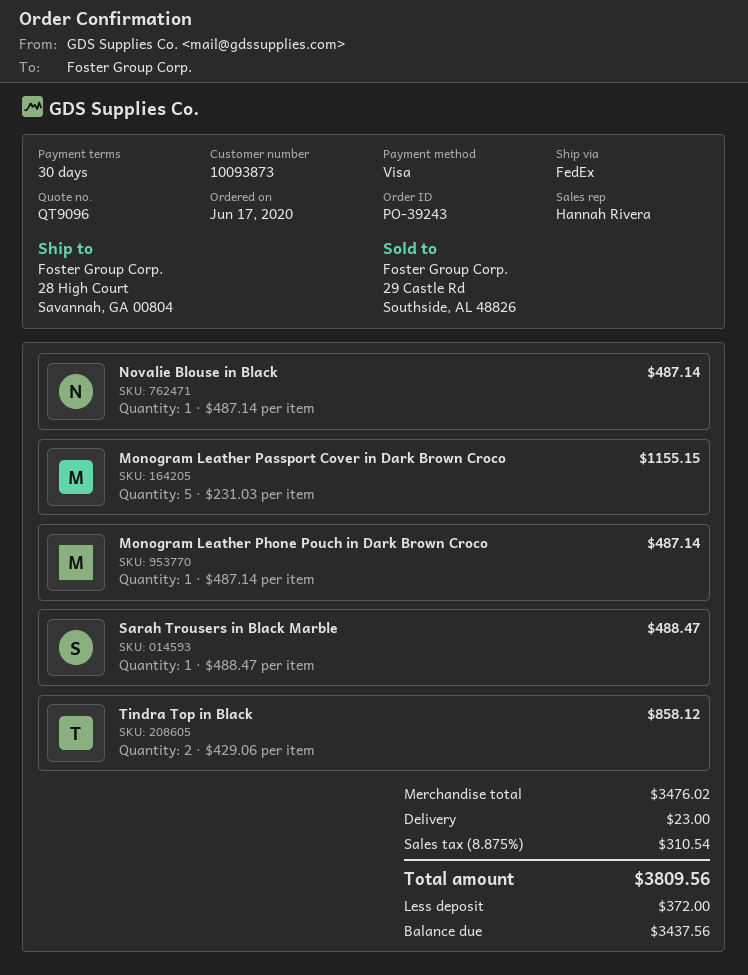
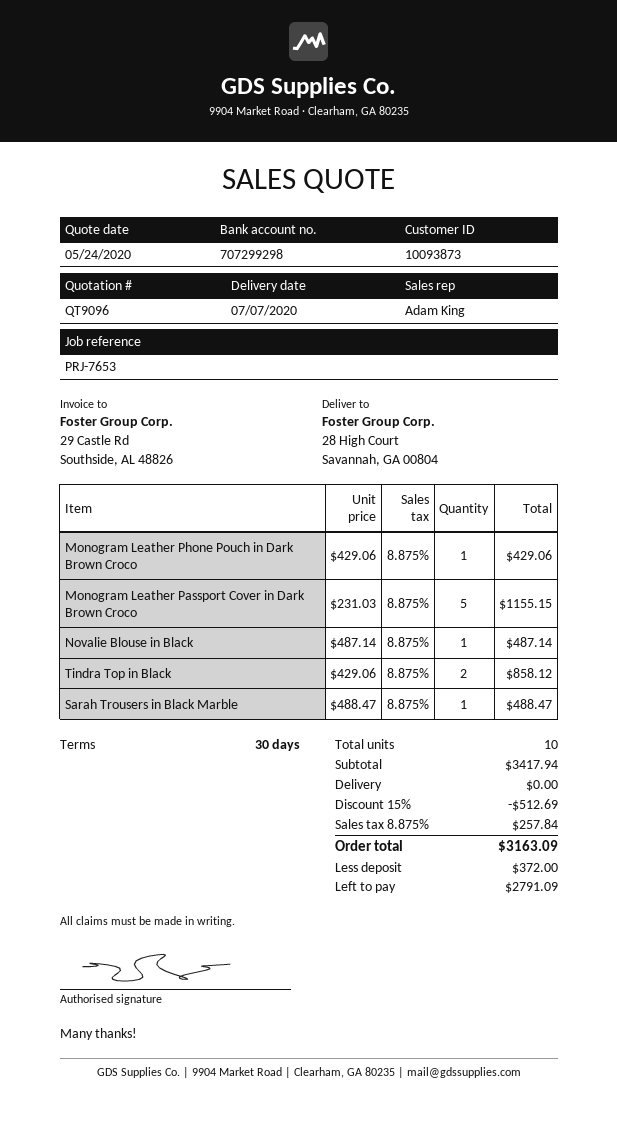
sales rep: Hannah Rivera -> Adam King
Monogram Leather Phone Pouch in Dark Brown Croco: 1 x 487.14 = 487.14 -> 1 x 429.06 = 429.06
subtotal: 3476.02 -> 3417.94
discount: none -> 15% = 512.69
shipping: 23.00 -> 0.00
tax: 8.875% = 310.54 -> 8.875% = 257.84
total: 3809.56 -> 3163.09
balance: 3437.56 -> 2791.09

